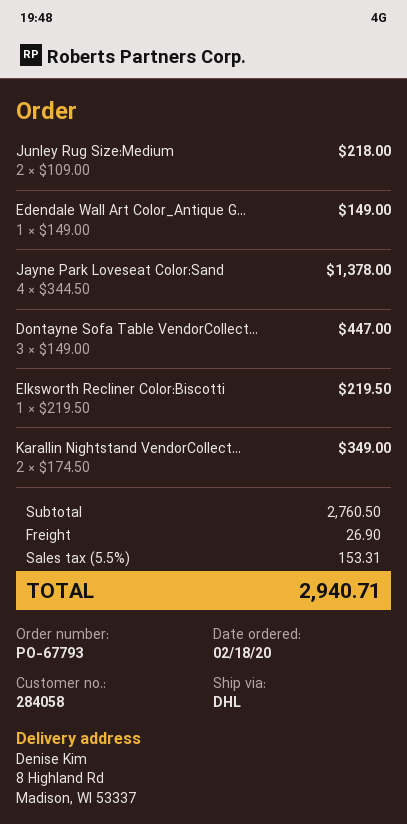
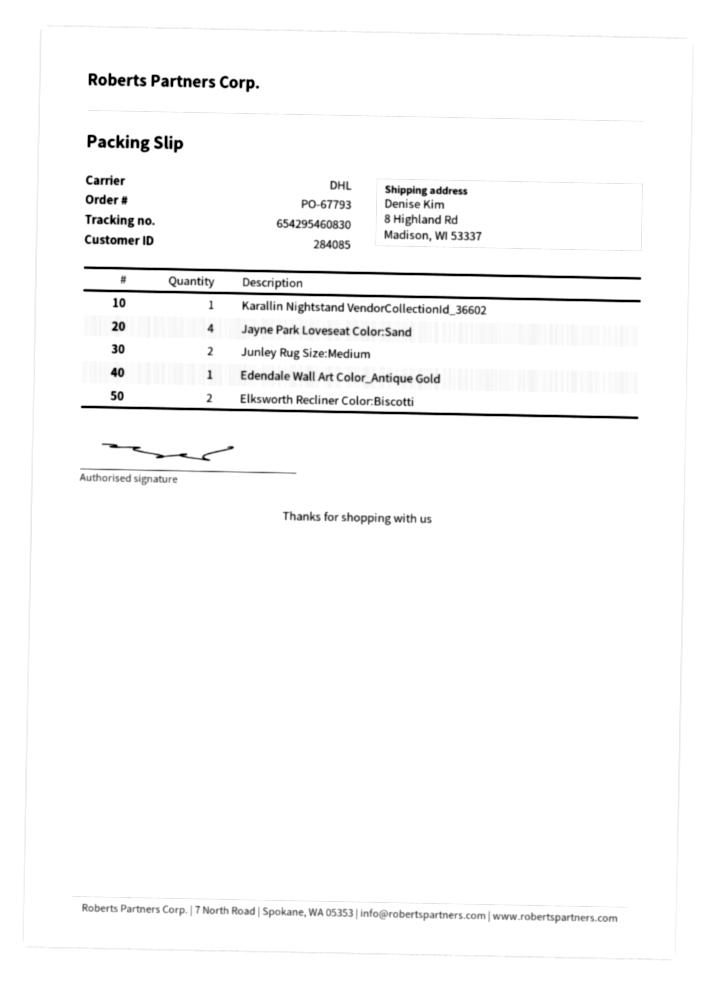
customer number: 284058 -> 284085
Dontayne Sofa Table VendorCollect...: 3 -> none
Elksworth Recliner Color:Biscotti: 1 -> 2
Karallin Nightstand VendorCollect...: 2 -> 1

